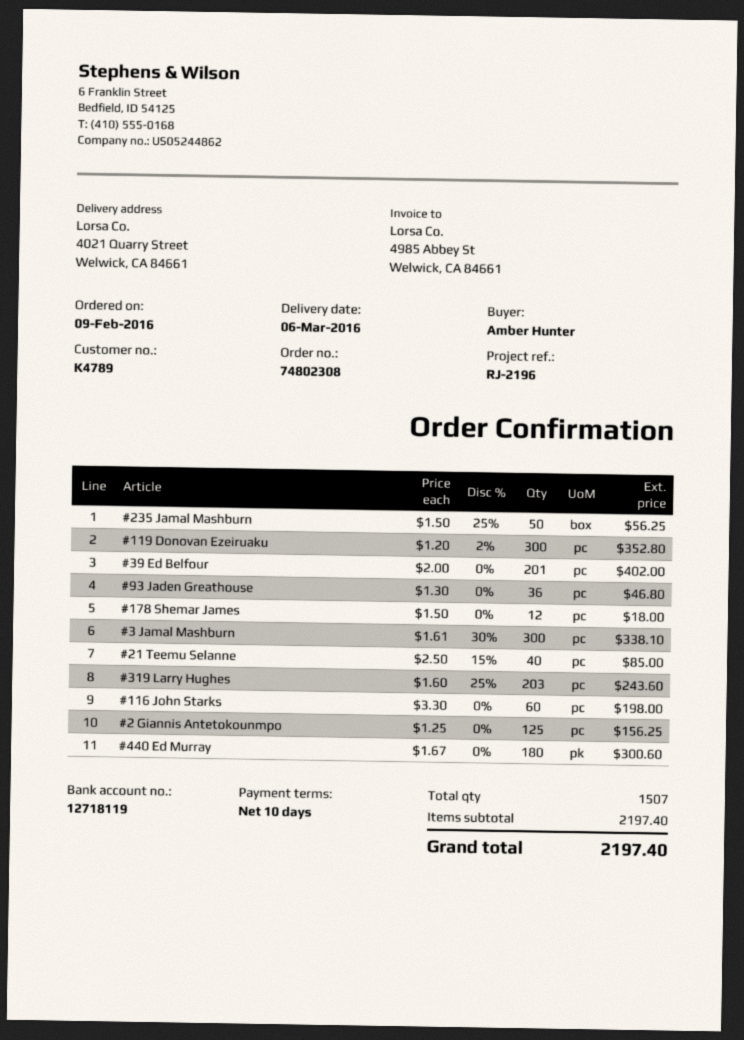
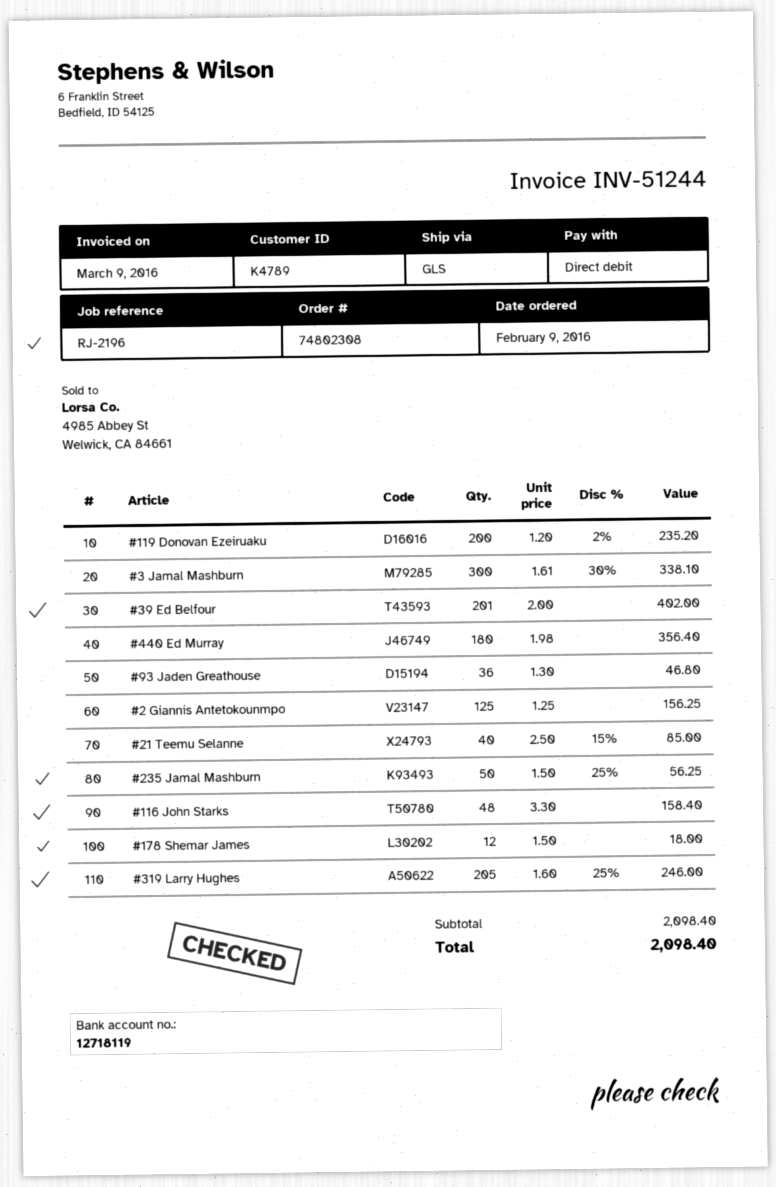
#119 Donovan Ezeiruaku: 300 x 1.20 - 2% = 352.80 -> 200 x 1.20 - 2% = 235.20
#319 Larry Hughes: 203 x 1.60 - 25% = 243.60 -> 205 x 1.60 - 25% = 246.00
#116 John Starks: 60 x 3.30 = 198.00 -> 48 x 3.30 = 158.40
#440 Ed Murray: 180 x 1.67 = 300.60 -> 180 x 1.98 = 356.40
subtotal: 2197.40 -> 2098.40
total: 2197.40 -> 2098.40

